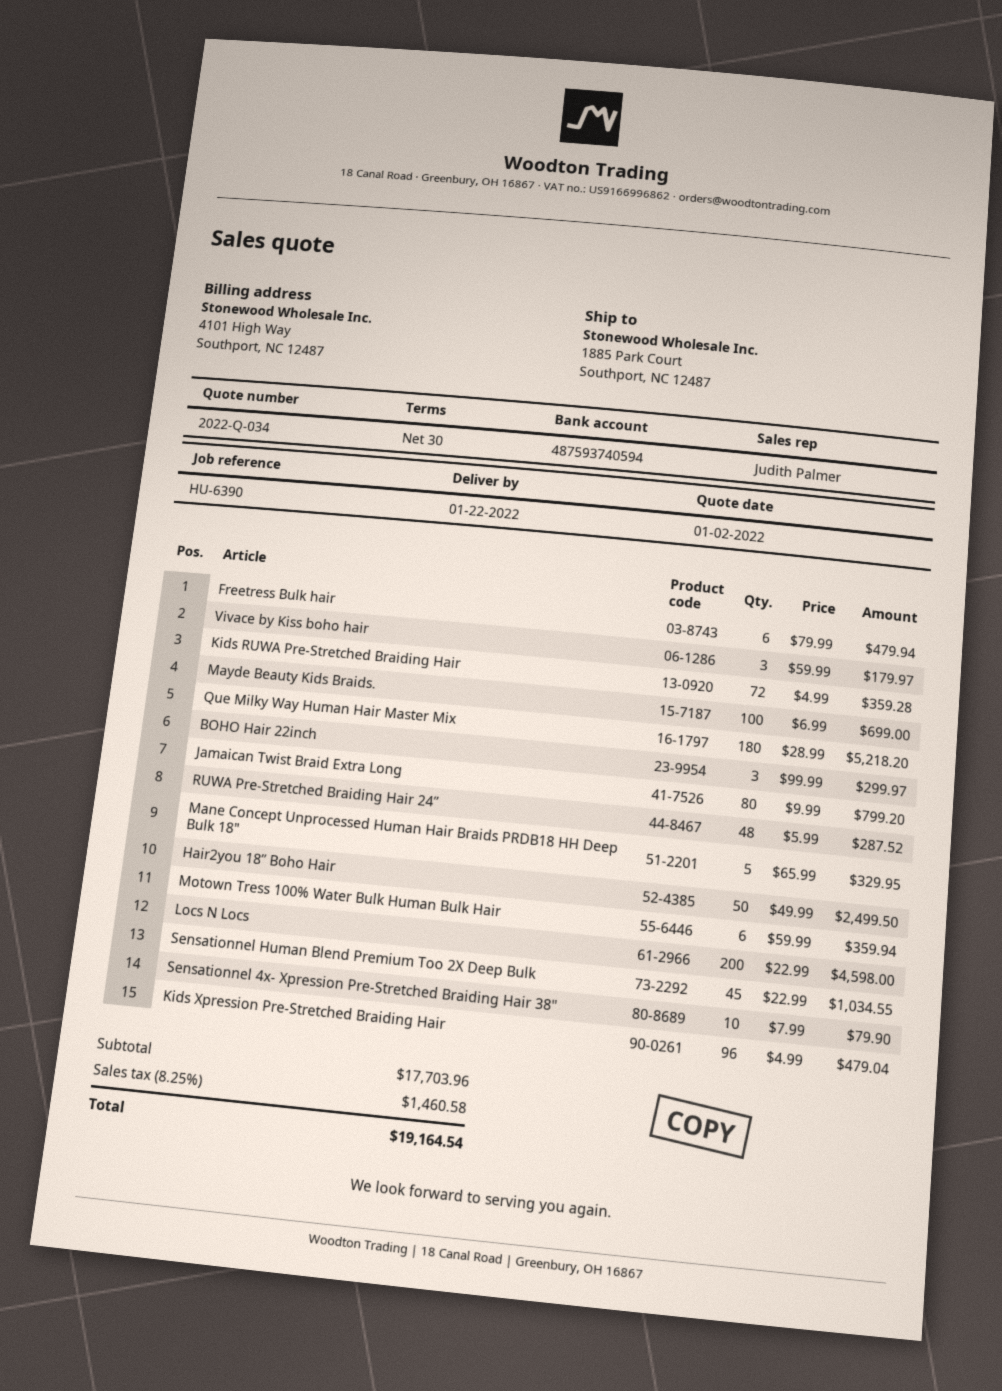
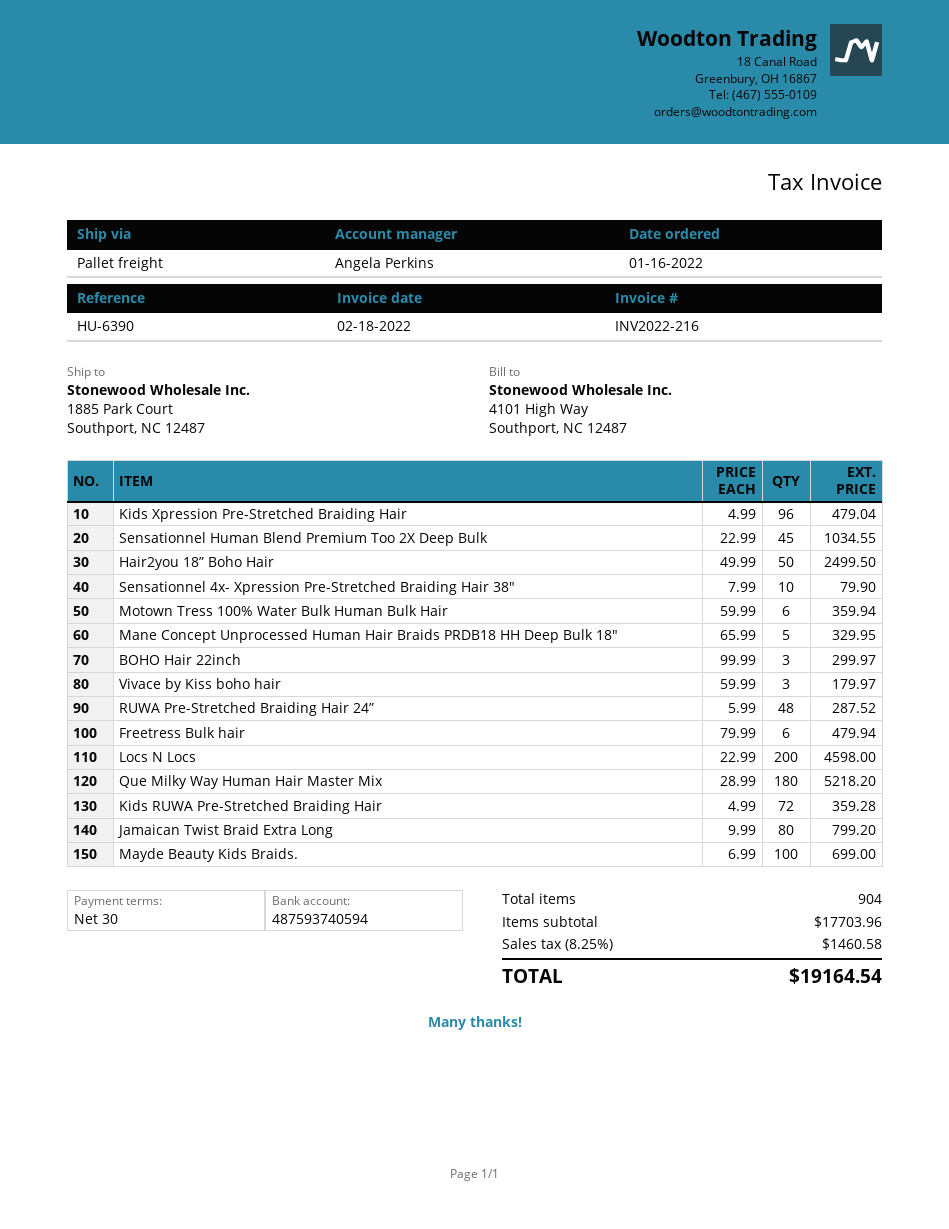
sales rep: Judith Palmer -> Angela Perkins

